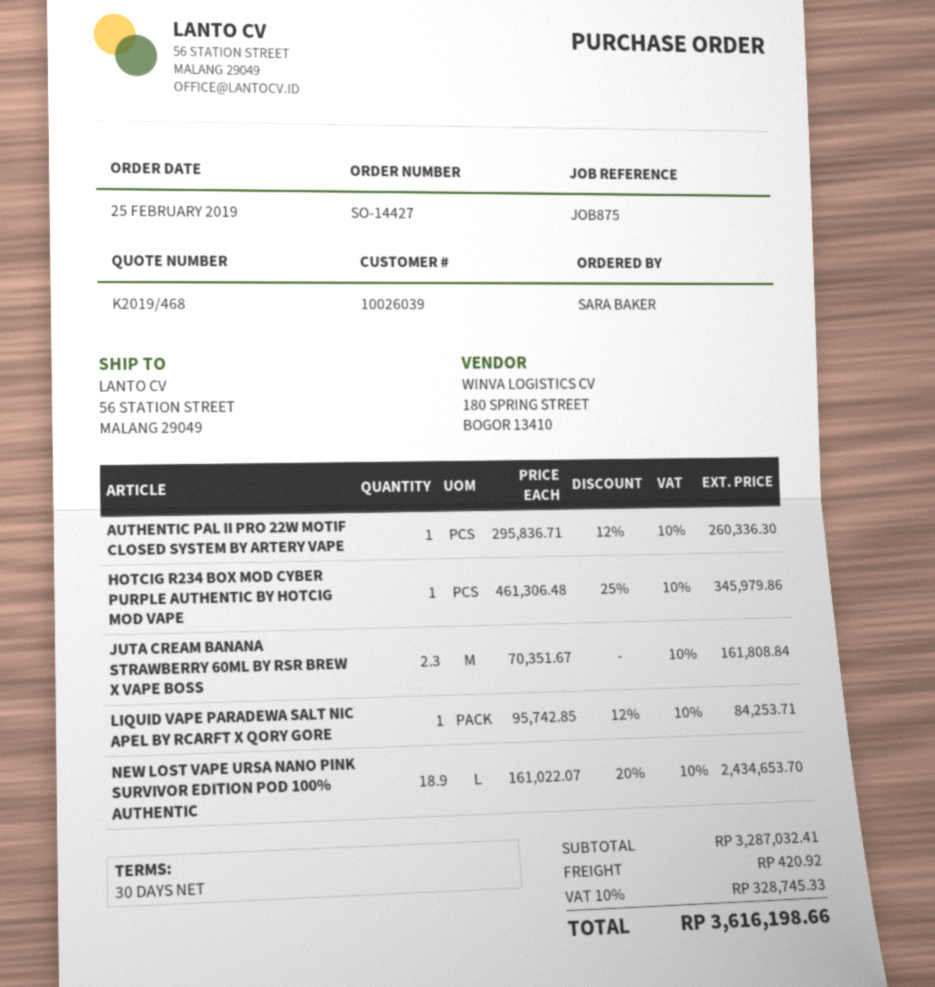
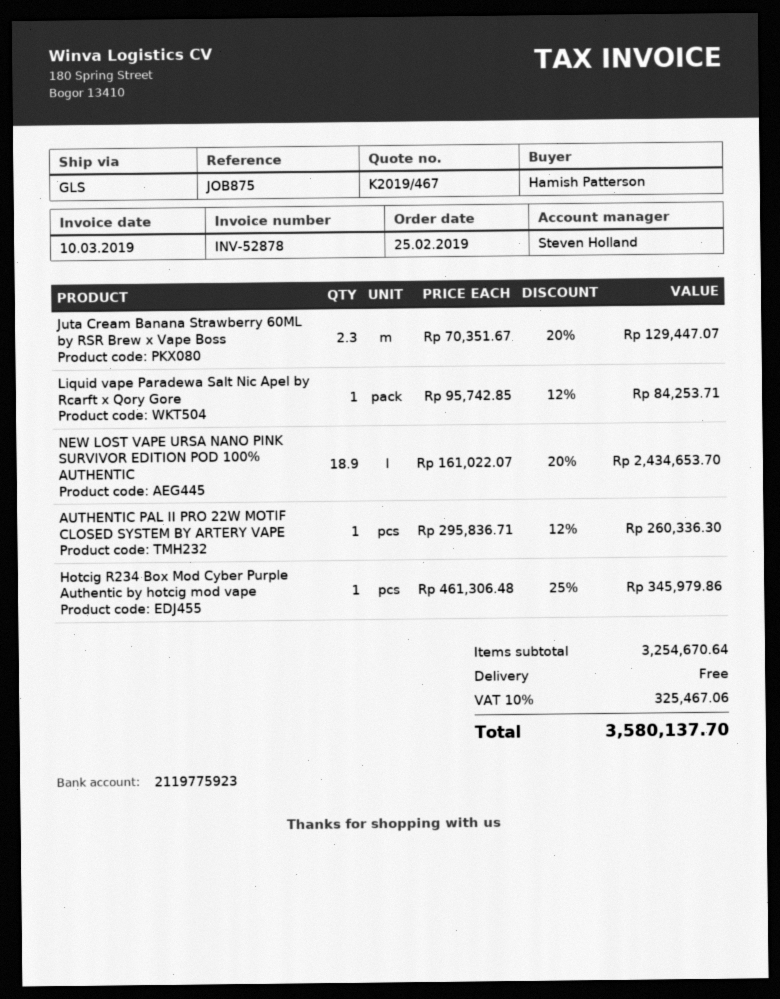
quote number: K2019/468 -> K2019/467
ordered by: SARA BAKER -> Hamish Patterson
JUTA CREAM BANANA STRAWBERRY 60ML BY RSR BREW X VAPE BOSS: 2.3 x 70351.67 = 161808.84 -> 2.3 x 70351.67 - 20% = 129447.07
subtotal: 3287032.41 -> 3254670.64
shipping: 420.92 -> 0.00
tax: 10% = 328745.33 -> 10% = 325467.06
total: 3616198.66 -> 3580137.70

